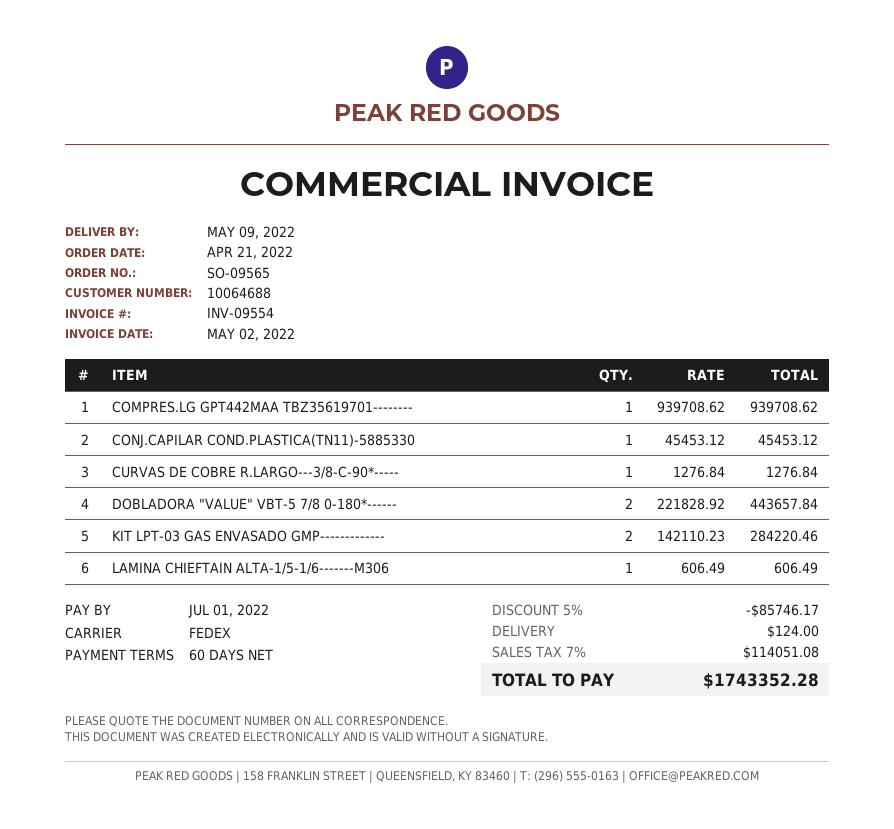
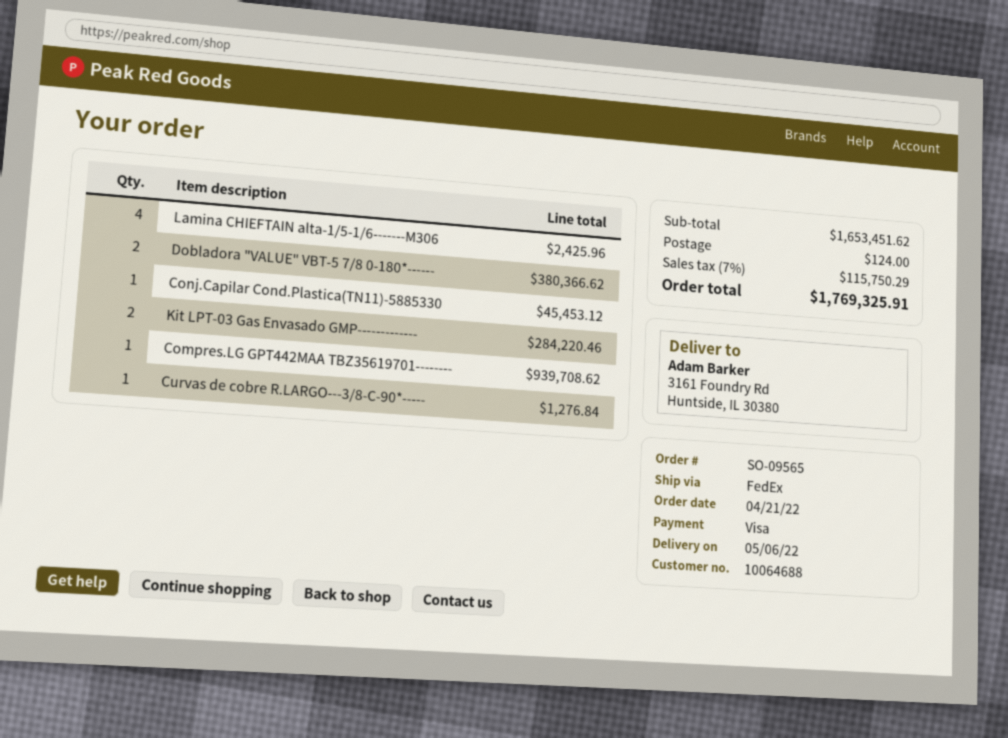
delivery date: 2022-05-09 -> 2022-05-06
DOBLADORA "VALUE" VBT-5 7/8 0-180*------: 2 for 443657.84 -> 2 for 380366.62
LAMINA CHIEFTAIN ALTA-1/5-1/6-------M306: 1 for 606.49 -> 4 for 2425.96
discount: 5% = 85746.17 -> none
tax: 7% = 114051.08 -> 7% = 115750.29
total: 1743352.28 -> 1769325.91

